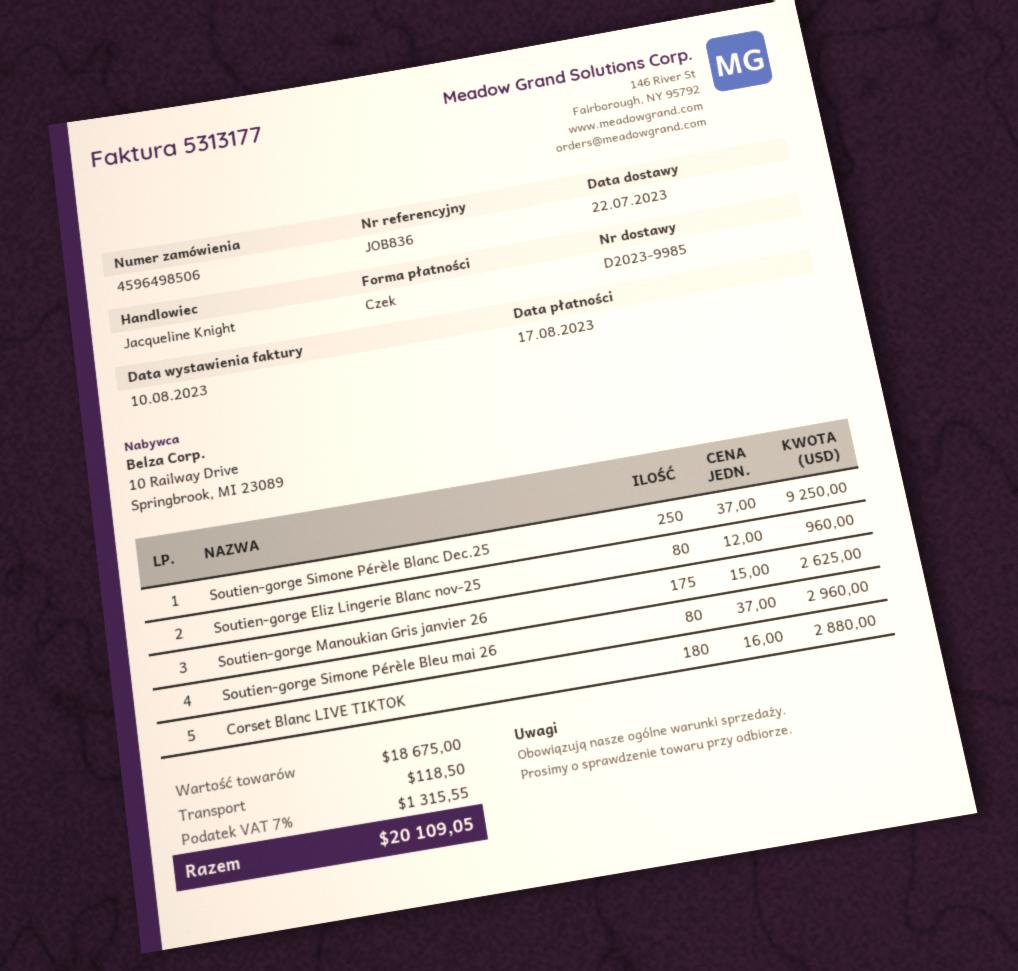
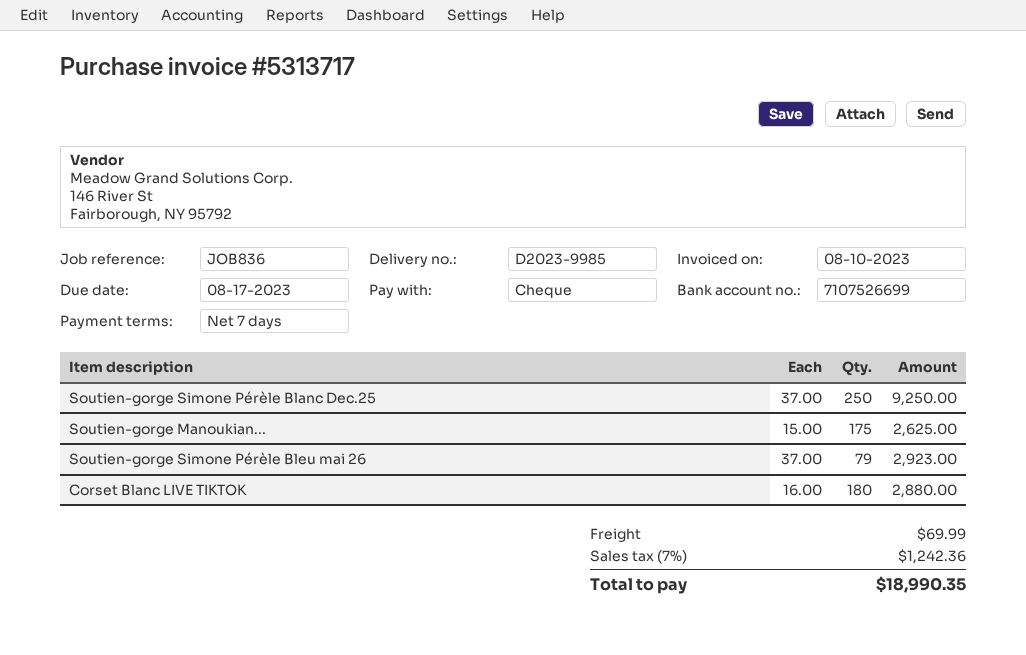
invoice number: 5313177 -> 5313717
Soutien-gorge Eliz Lingerie Blanc nov-25: 80 x 12.00 = 960.00 -> none
Soutien-gorge Simone Pérèle Bleu mai 26: 80 x 37.00 = 2960.00 -> 79 x 37.00 = 2923.00
shipping: 118.50 -> 69.99
tax: 7% = 1315.55 -> 7% = 1242.36
total: 20109.05 -> 18990.35

